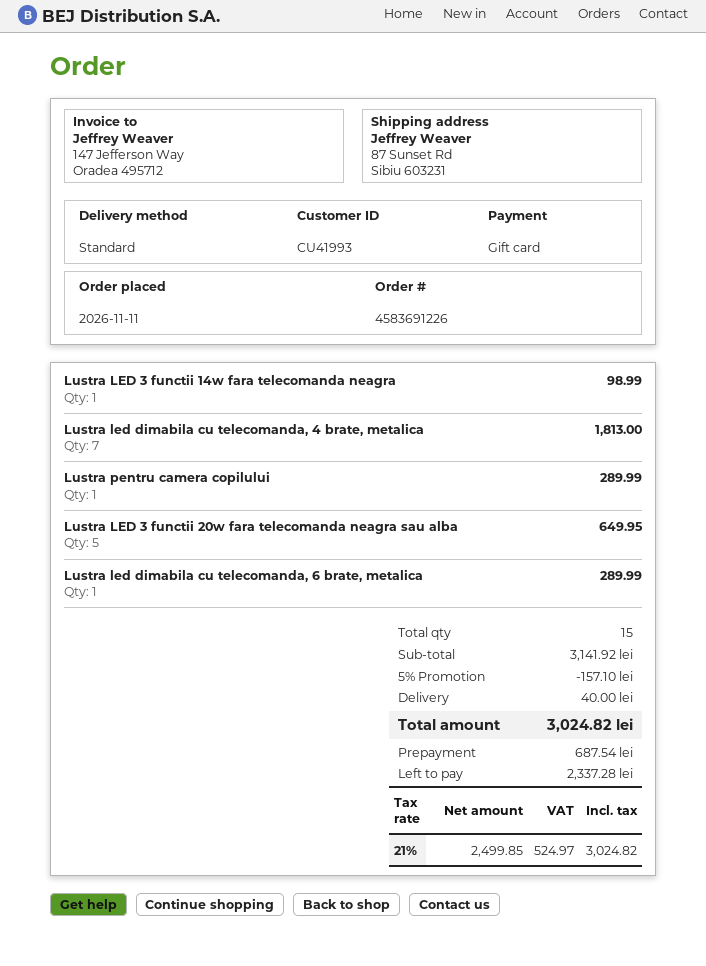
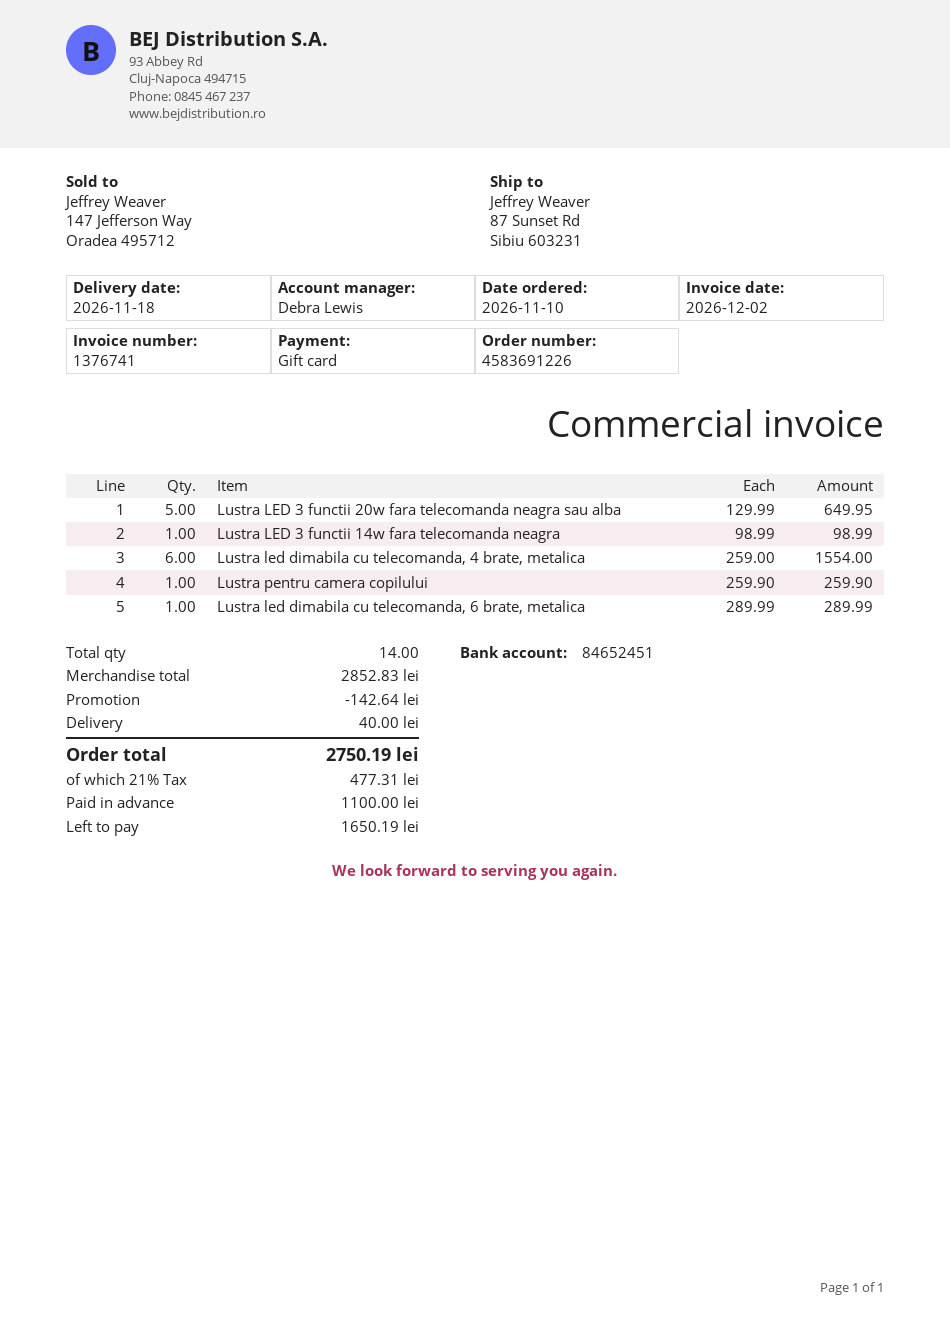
order date: 2026-11-11 -> 2026-11-10
Lustra led dimabila cu telecomanda, 4 brate, metalica: 7 for 1813.00 -> 6 for 1554.00
Lustra pentru camera copilului: 1 for 289.99 -> 1 for 259.90
total quantity: 15 -> 14
subtotal: 3141.92 -> 2852.83
discount: 157.10 -> 142.64
tax: 21% = 524.97 -> 21% = 477.31
total: 3024.82 -> 2750.19
deposit: 687.54 -> 1100.00
balance: 2337.28 -> 1650.19

